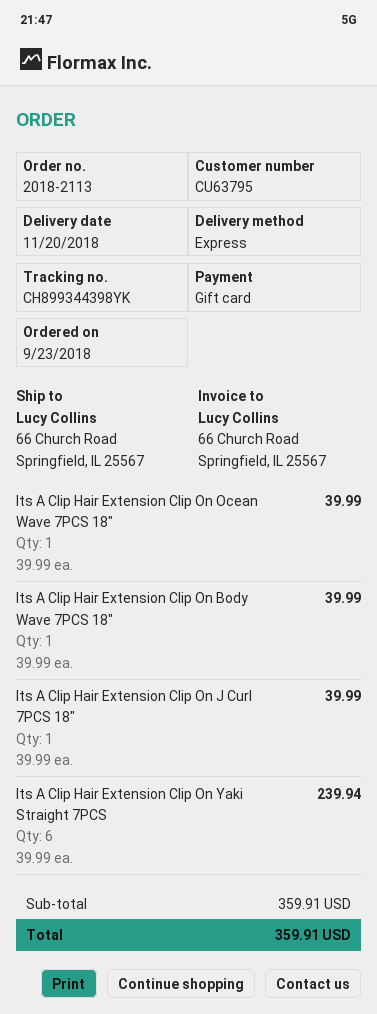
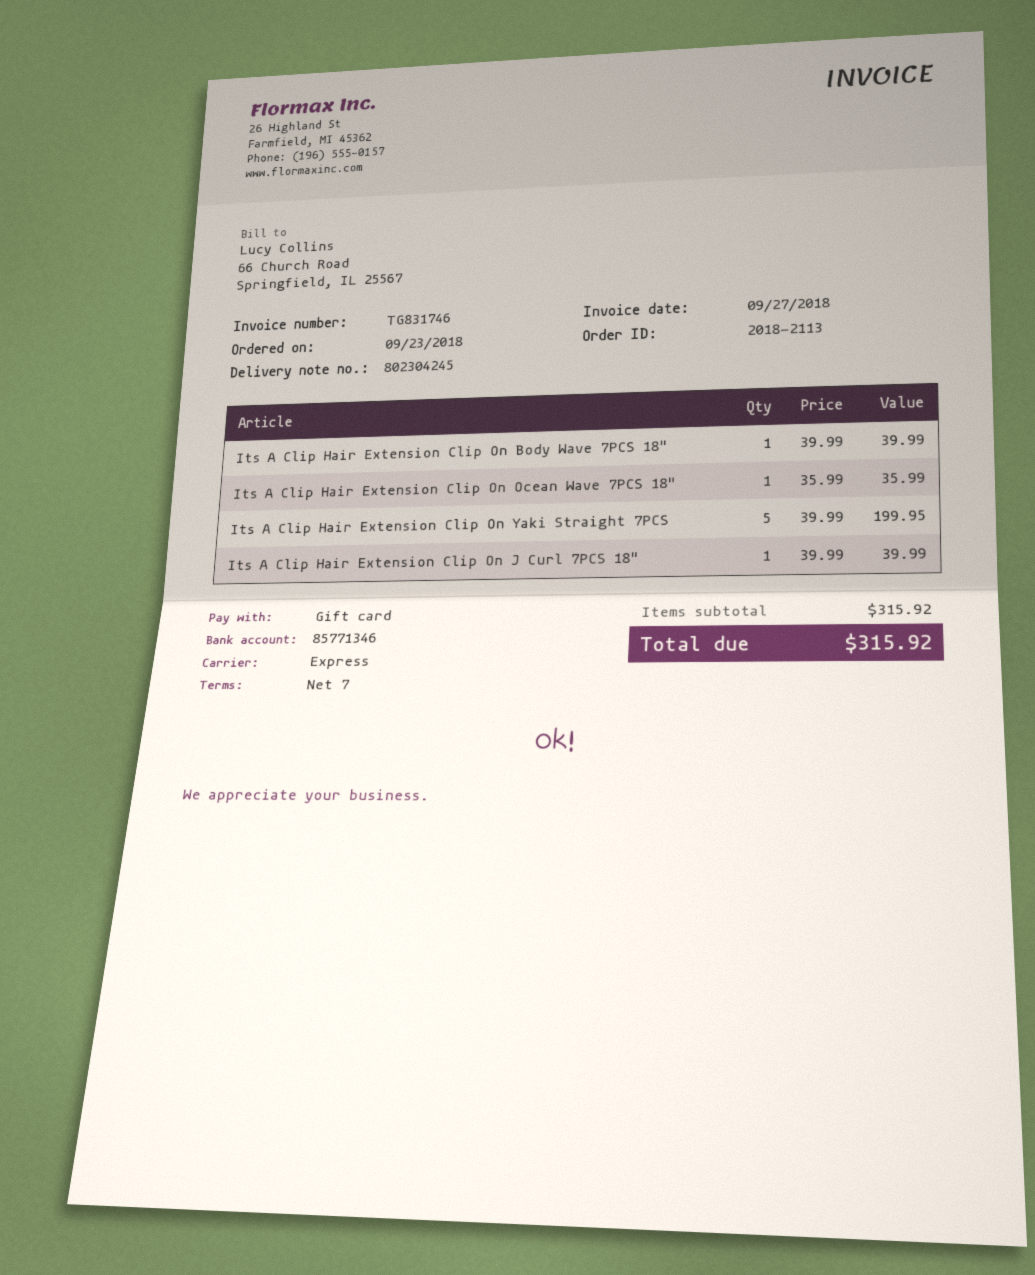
Its A Clip Hair Extension Clip On Ocean Wave 7PCS 18": 1 x 39.99 = 39.99 -> 1 x 35.99 = 35.99
Its A Clip Hair Extension Clip On Yaki Straight 7PCS: 6 x 39.99 = 239.94 -> 5 x 39.99 = 199.95
subtotal: 359.91 -> 315.92
total: 359.91 -> 315.92

